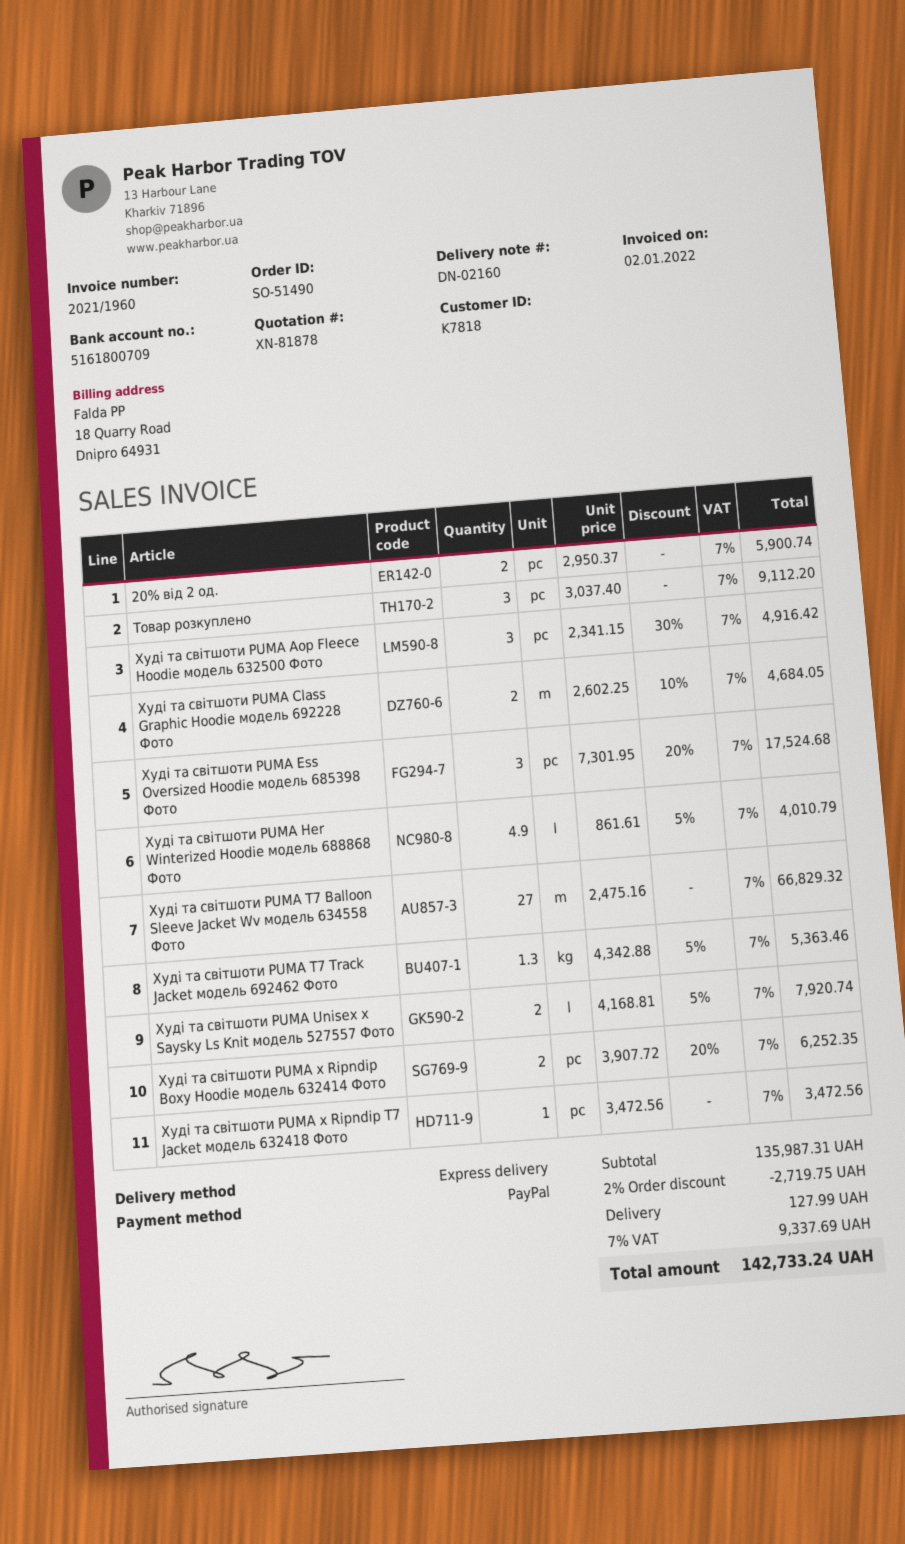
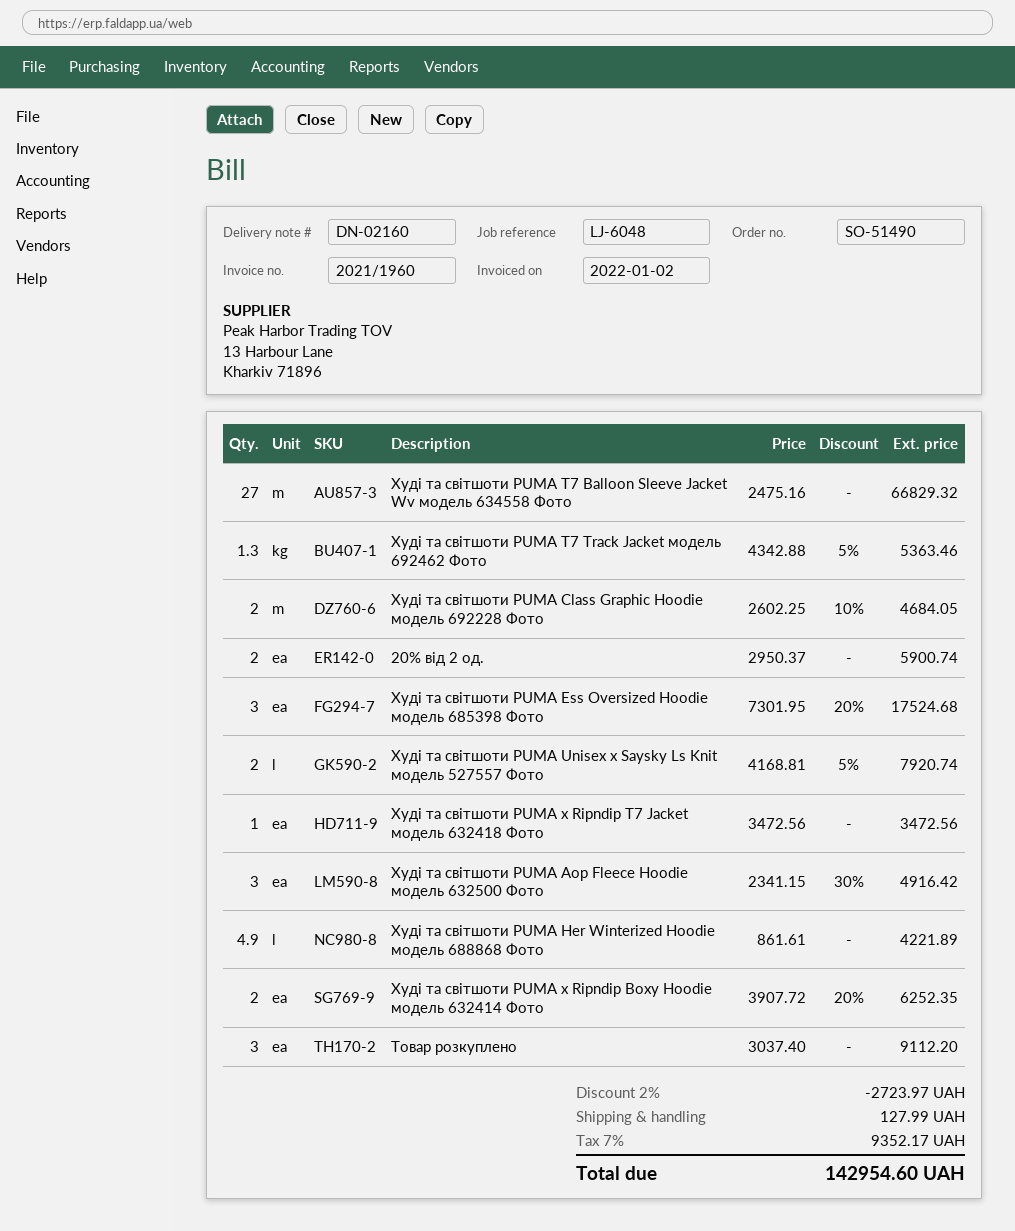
Худі та світшоти PUMA Her Winterized Hoodie модель 688868 Фото: 4.9 x 861.61 - 5% = 4010.79 -> 4.9 x 861.61 = 4221.89
discount: 2% = 2719.75 -> 2% = 2723.97
tax: 7% = 9337.69 -> 7% = 9352.17
total: 142733.24 -> 142954.60

